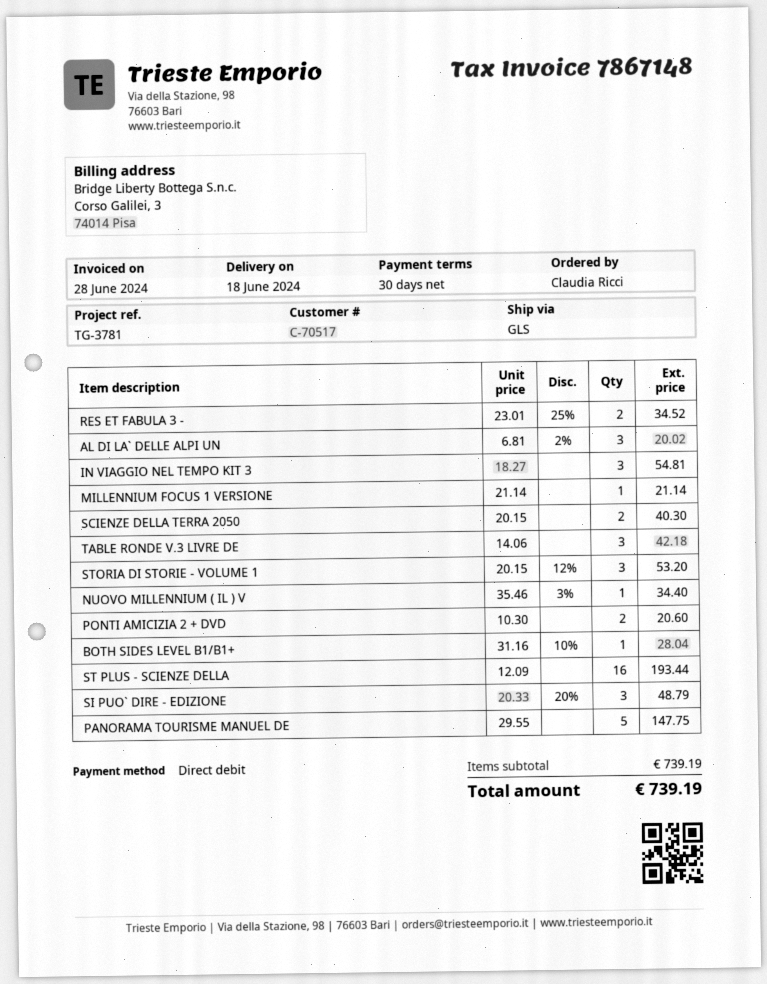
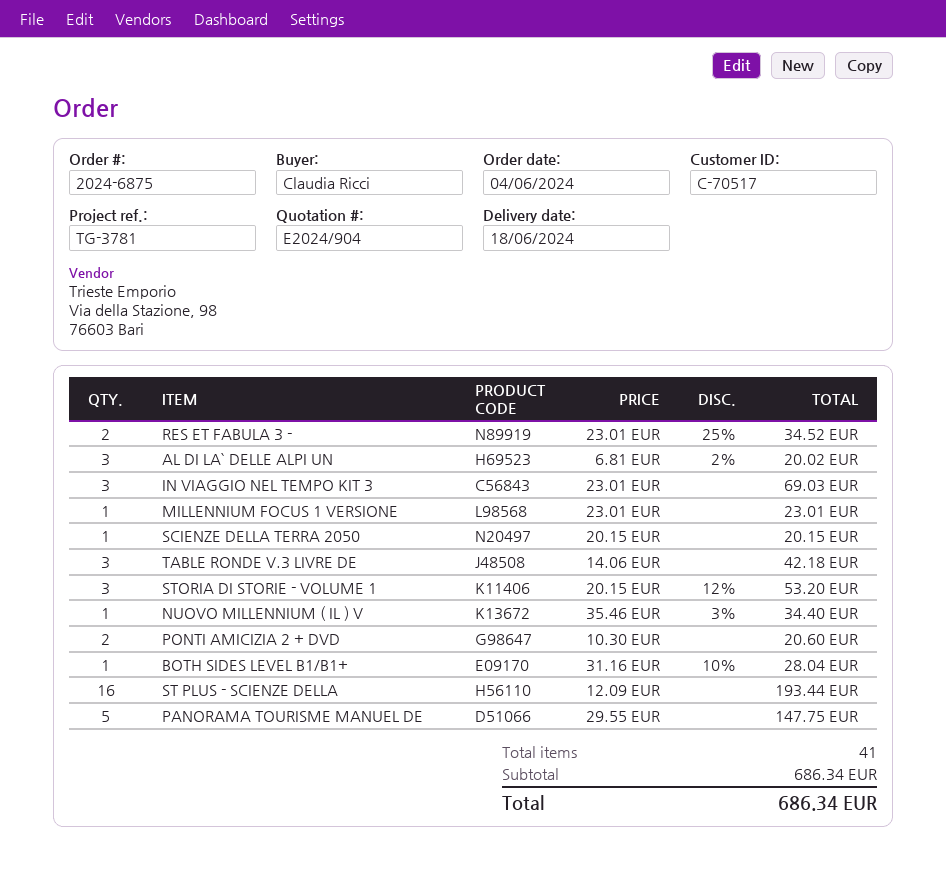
IN VIAGGIO NEL TEMPO KIT 3: 3 x 18.27 = 54.81 -> 3 x 23.01 = 69.03
MILLENNIUM FOCUS 1 VERSIONE: 1 x 21.14 = 21.14 -> 1 x 23.01 = 23.01
SCIENZE DELLA TERRA 2050: 2 x 20.15 = 40.30 -> 1 x 20.15 = 20.15
SI PUO` DIRE - EDIZIONE: 3 x 20.33 - 20% = 48.79 -> none
subtotal: 739.19 -> 686.34
total: 739.19 -> 686.34

